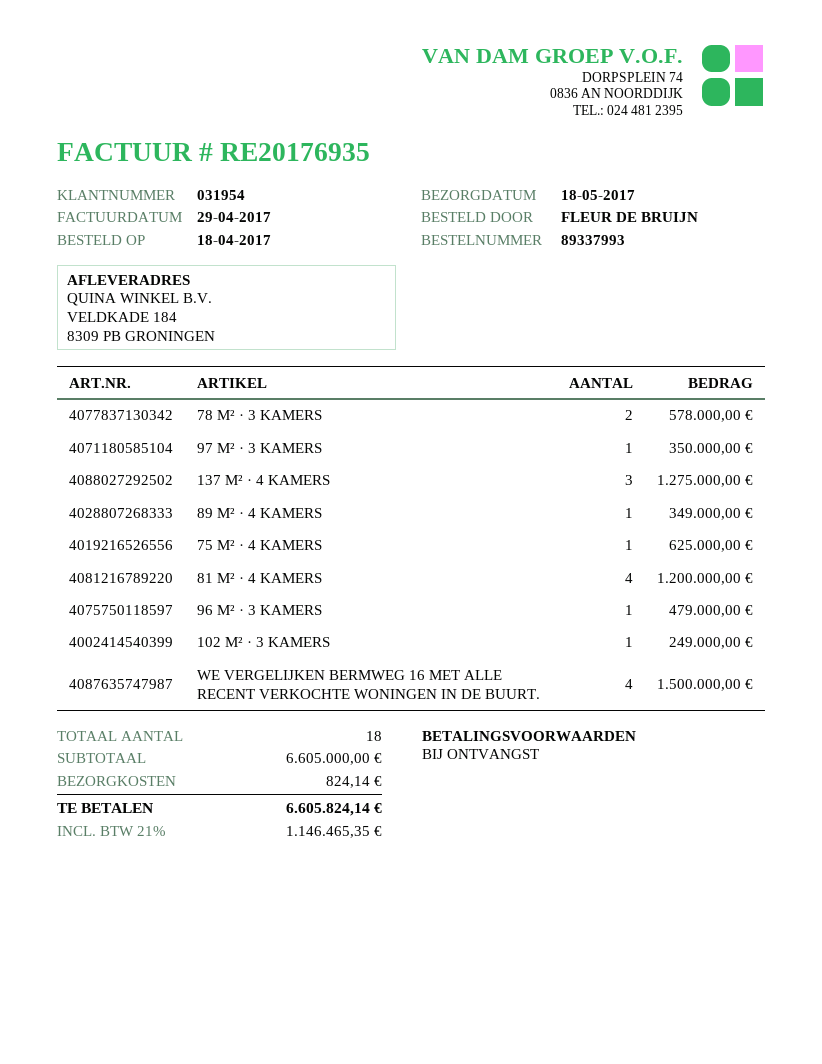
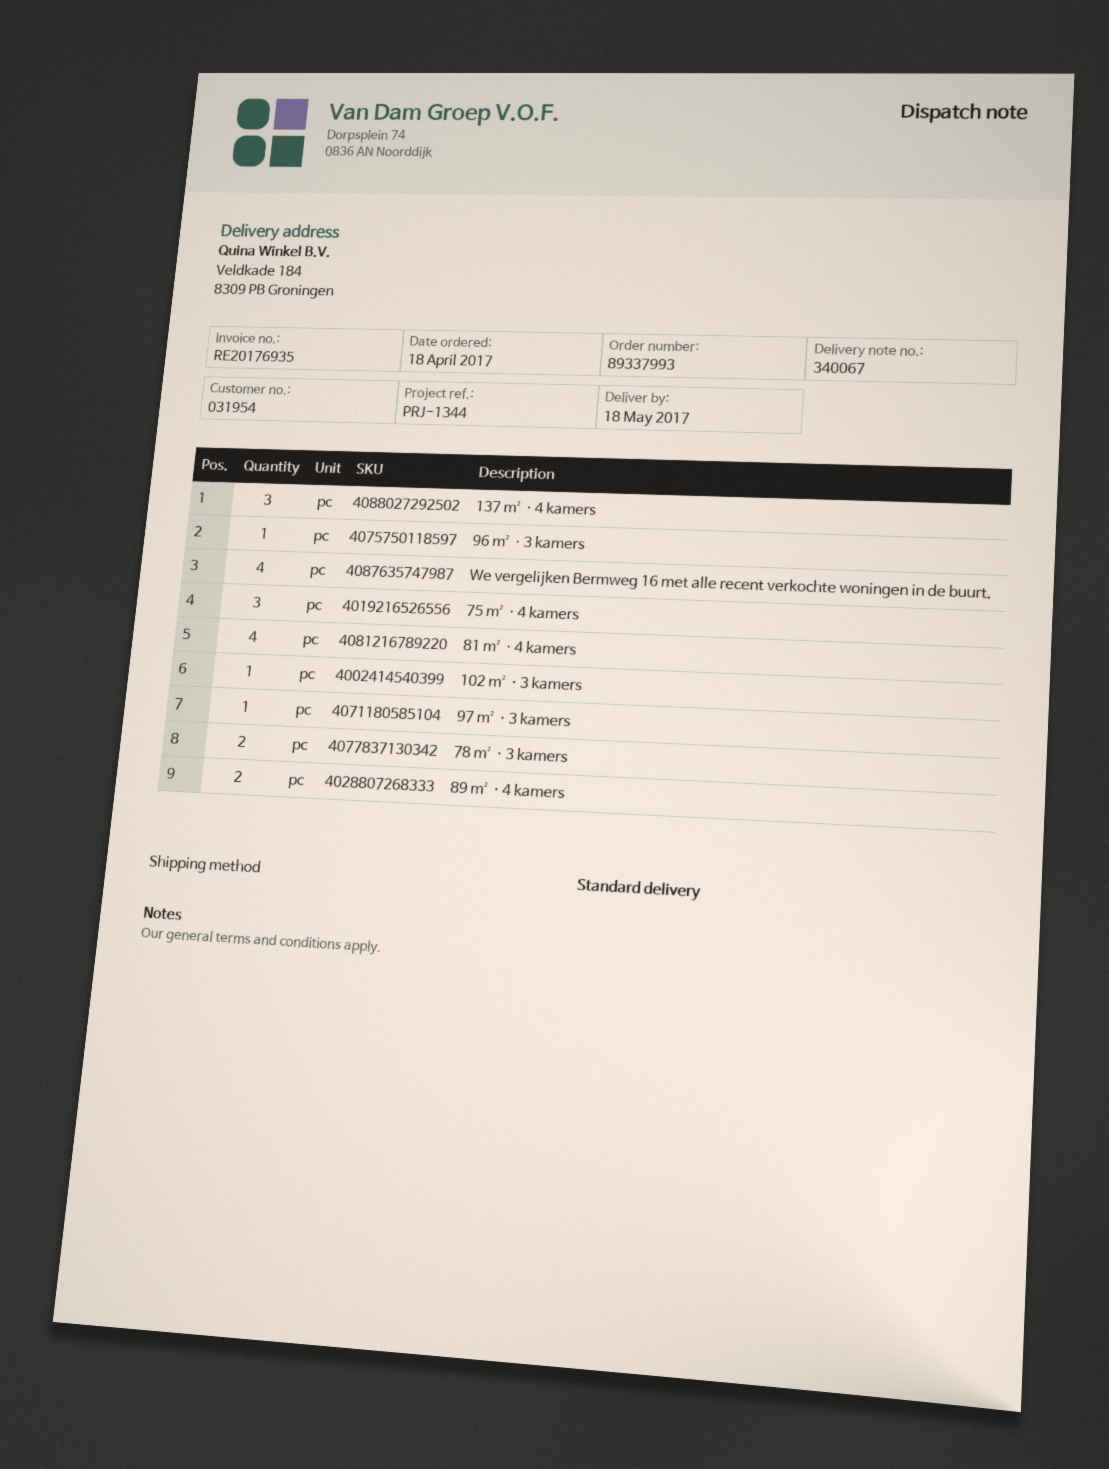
89 M² · 4 KAMERS: 1 -> 2
75 M² · 4 KAMERS: 1 -> 3

